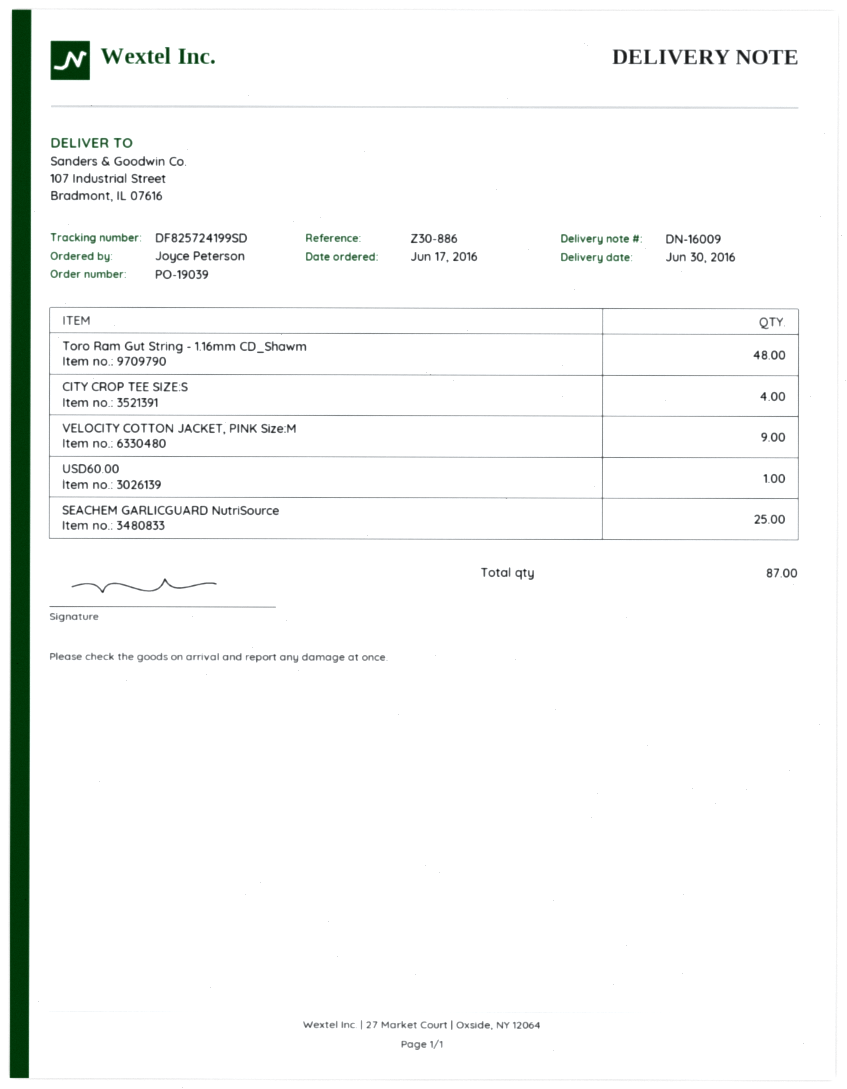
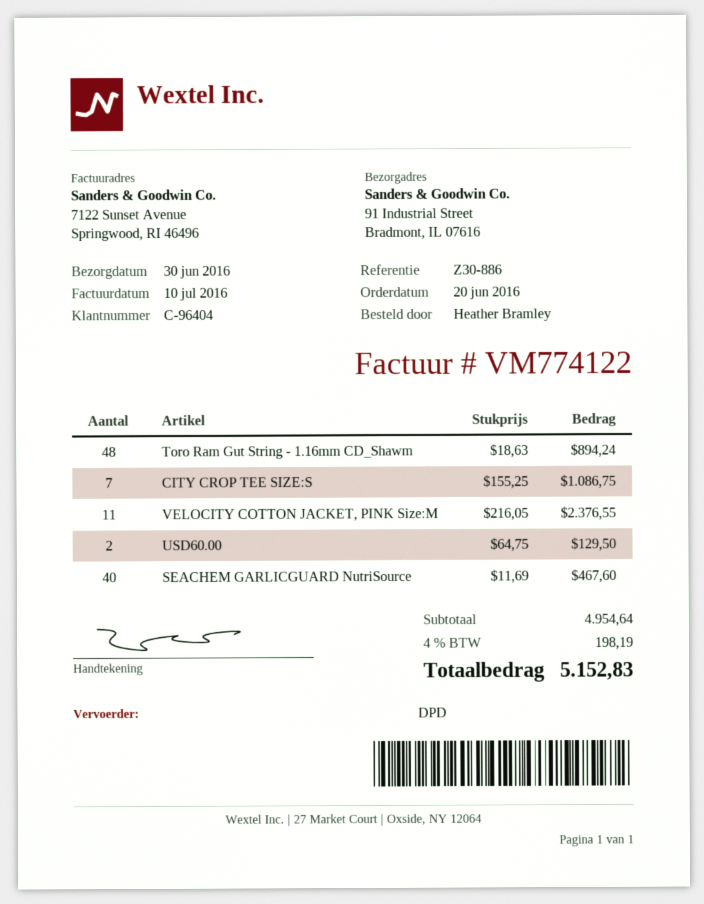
order date: 2016-06-17 -> 2016-06-20
ordered by: Joyce Peterson -> Heather Bramley
ship to: 107 Industrial Street, Bradmont, IL 07616 -> 91 Industrial Street, Bradmont, IL 07616
CITY CROP TEE SIZE:S: 4 -> 7
VELOCITY COTTON JACKET, PINK Size:M: 9 -> 11
USD60.00: 1 -> 2
SEACHEM GARLICGUARD NutriSource: 25 -> 40

